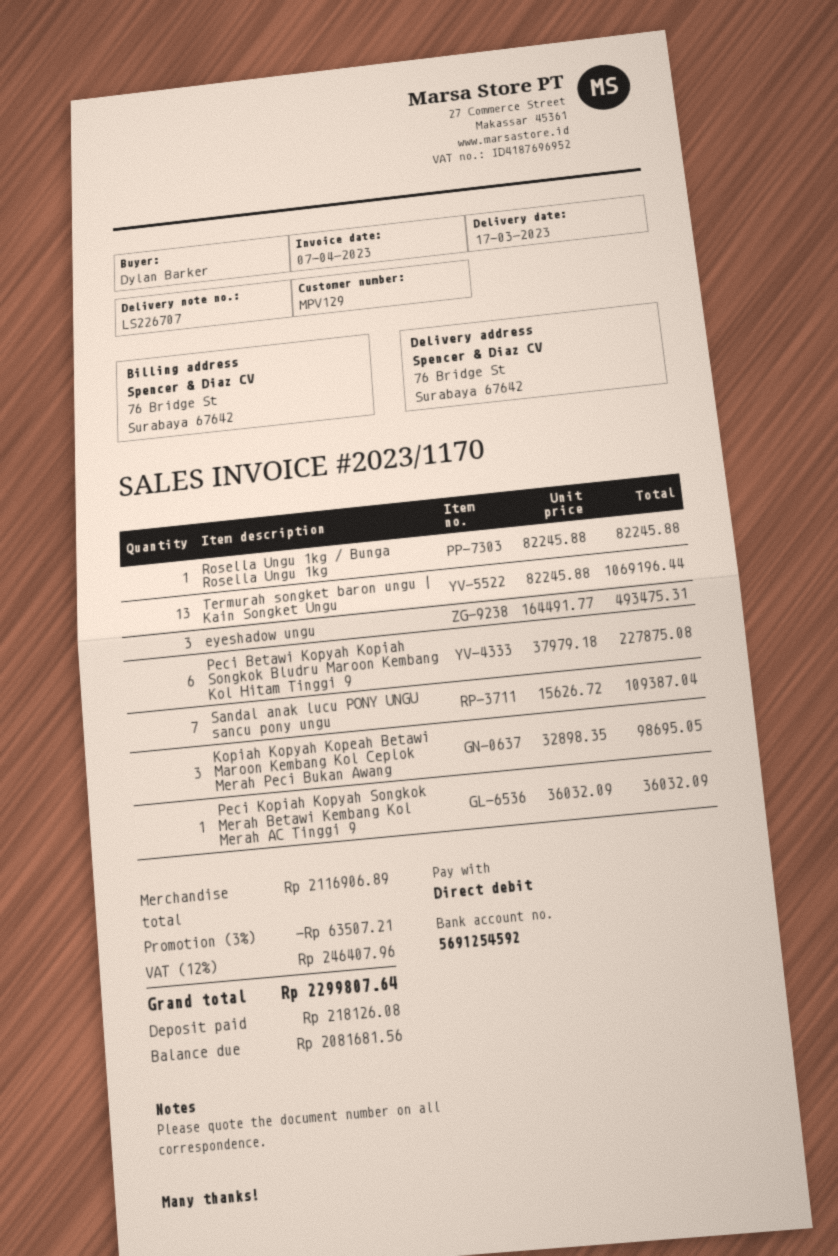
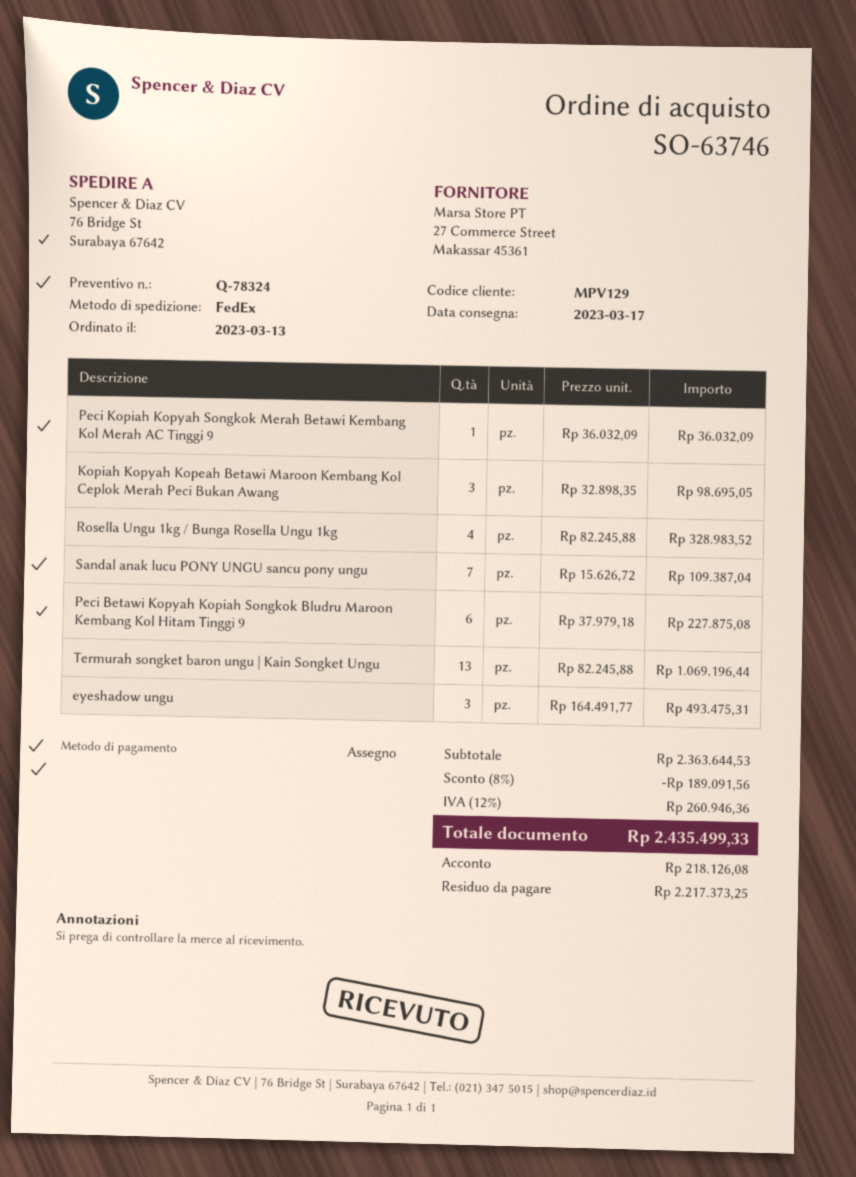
payment method: direct debit -> cheque
Rosella Ungu 1kg / Bunga Rosella Ungu 1kg: 1 x 82245.88 = 82245.88 -> 4 x 82245.88 = 328983.52
subtotal: 2116906.89 -> 2363644.53
discount: 3% = 63507.21 -> 8% = 189091.56
tax: 12% = 246407.96 -> 12% = 260946.36
total: 2299807.64 -> 2435499.33
balance: 2081681.56 -> 2217373.25

